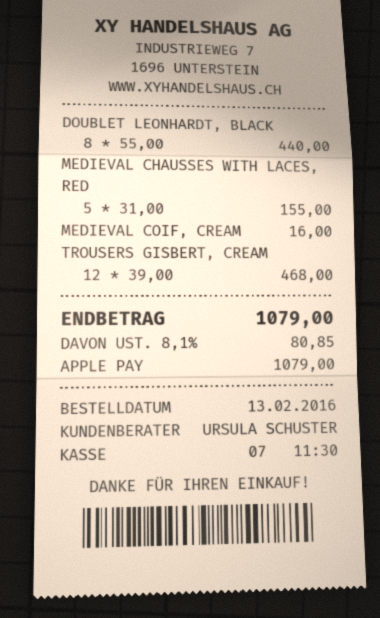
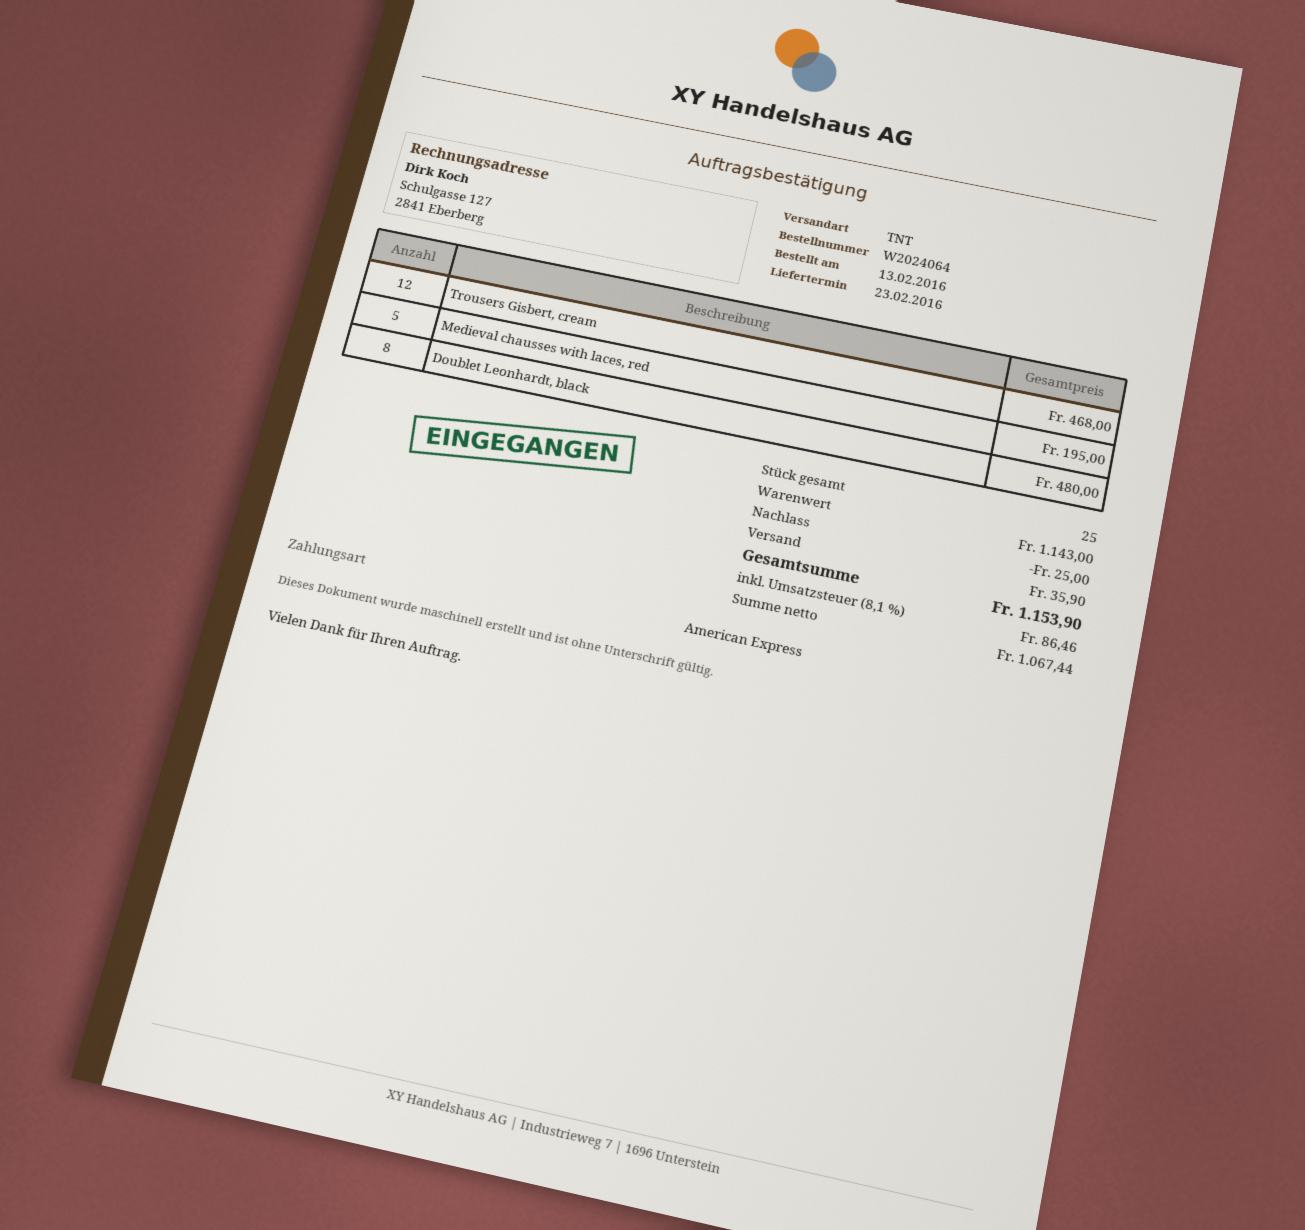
payment method: Apple Pay -> American Express
DOUBLET LEONHARDT, BLACK: 8 for 440.00 -> 8 for 480.00
MEDIEVAL CHAUSSES WITH LACES, RED: 5 for 155.00 -> 5 for 195.00
MEDIEVAL COIF, CREAM: 1 for 16.00 -> none
discount: none -> 25.00
shipping: none -> 35.90
tax: 8.1% = 80.85 -> 8.1% = 86.46
total: 1079.00 -> 1153.90

